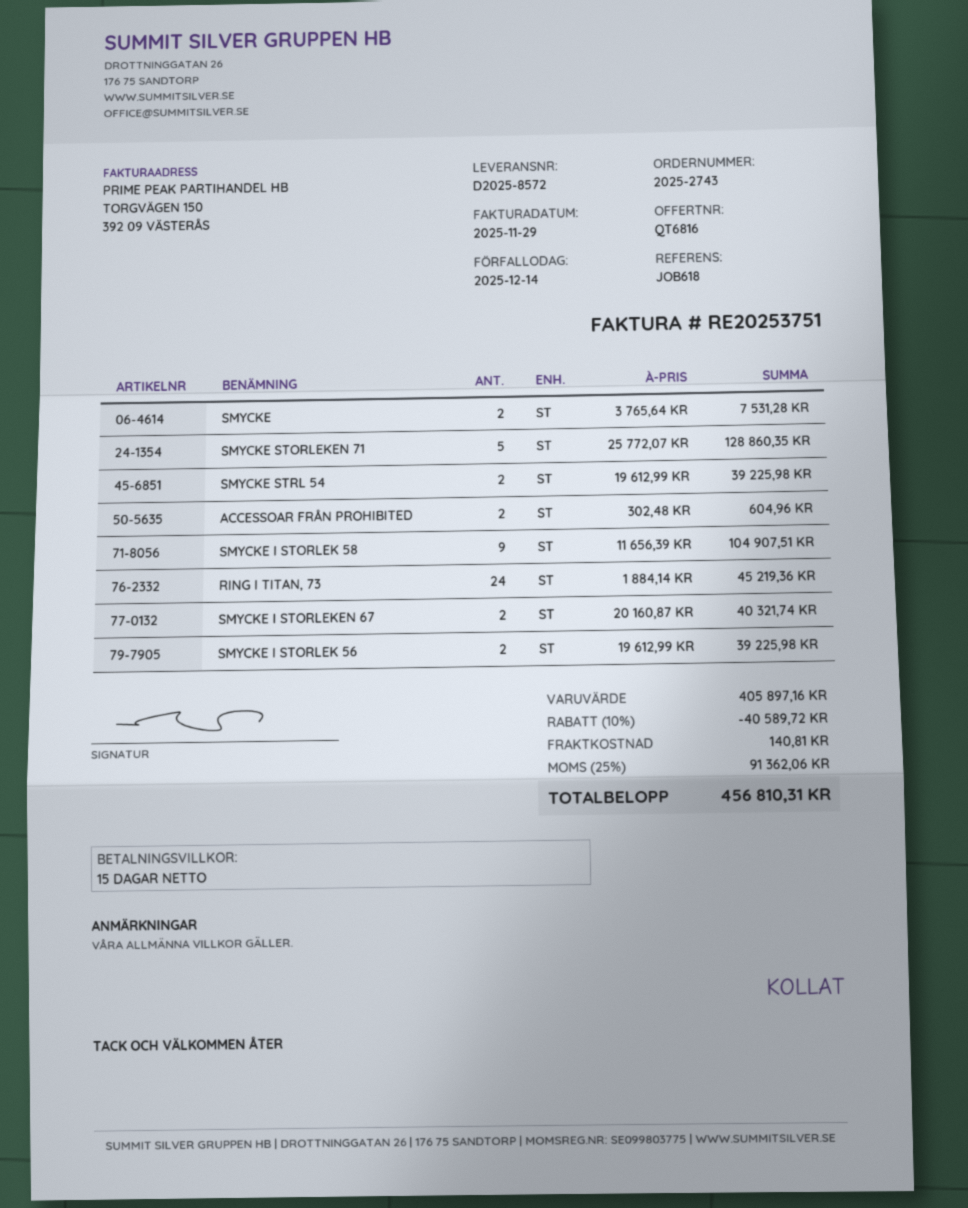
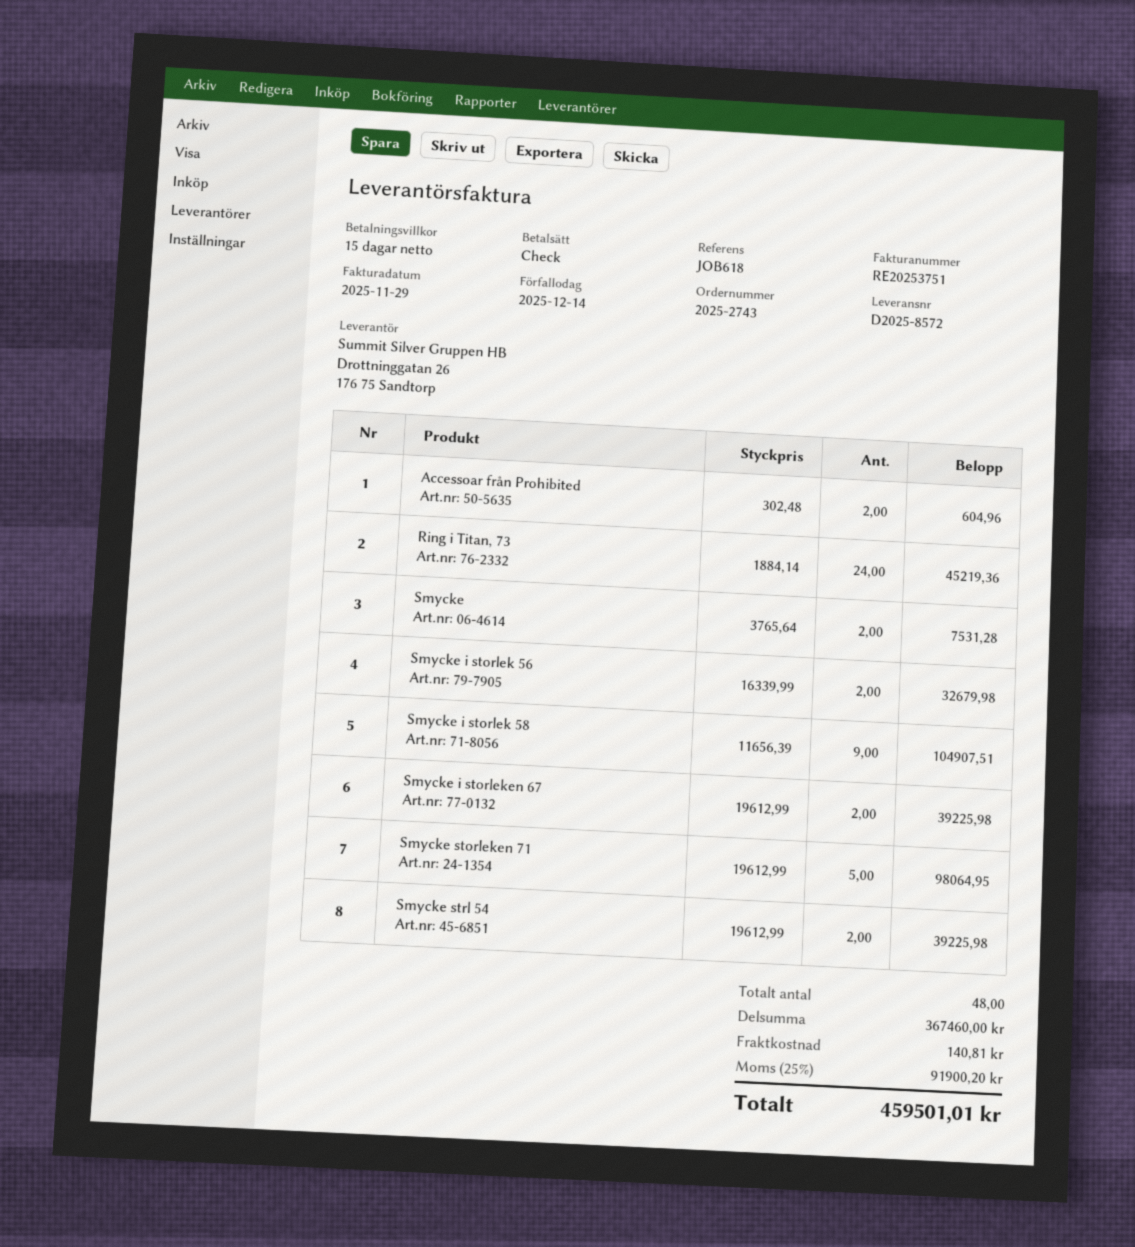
SMYCKE STORLEKEN 71: 5 x 25772.07 = 128860.35 -> 5 x 19612.99 = 98064.95
SMYCKE I STORLEKEN 67: 2 x 20160.87 = 40321.74 -> 2 x 19612.99 = 39225.98
SMYCKE I STORLEK 56: 2 x 19612.99 = 39225.98 -> 2 x 16339.99 = 32679.98
subtotal: 405897.16 -> 367460.00
discount: 10% = 40589.72 -> none
tax: 25% = 91362.06 -> 25% = 91900.20
total: 456810.31 -> 459501.01

